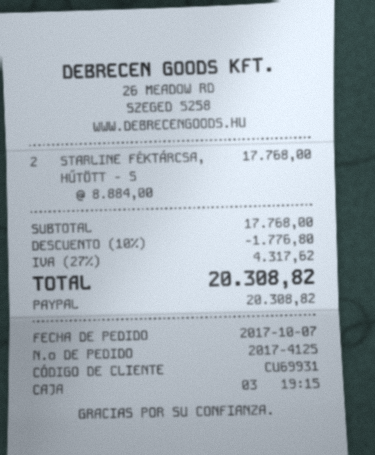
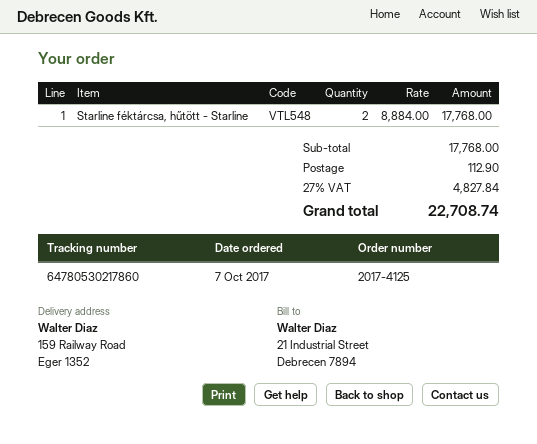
discount: 10% = 1776.80 -> none
shipping: none -> 112.90
tax: 27% = 4317.62 -> 27% = 4827.84
total: 20308.82 -> 22708.74

